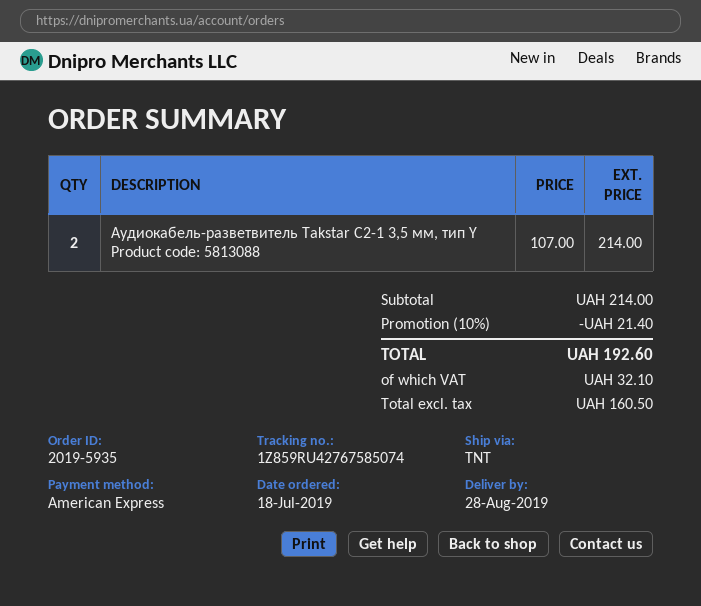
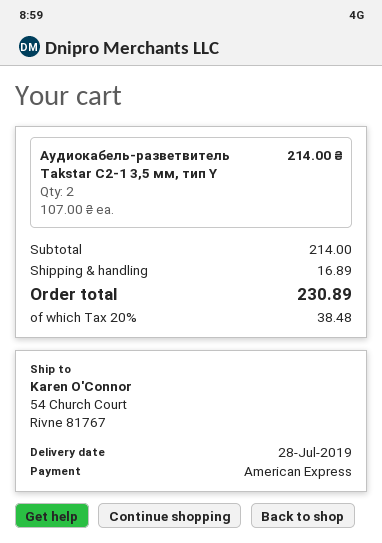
delivery date: 2019-08-28 -> 2019-07-28
discount: 10% = 21.40 -> none
shipping: none -> 16.89
tax: 32.10 -> 38.48
total: 192.60 -> 230.89

